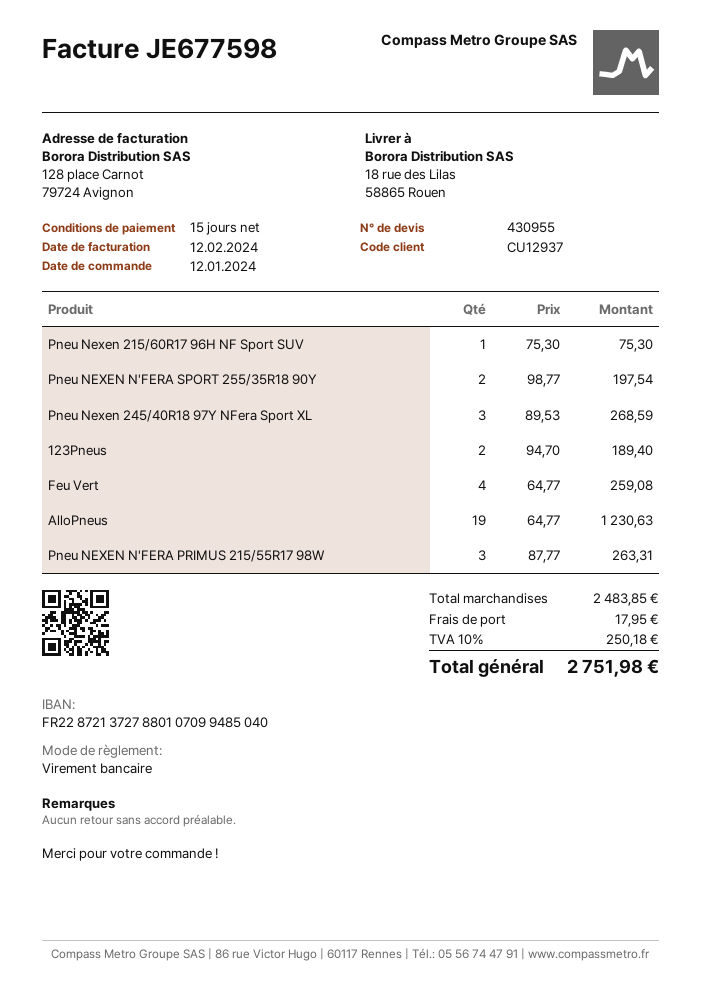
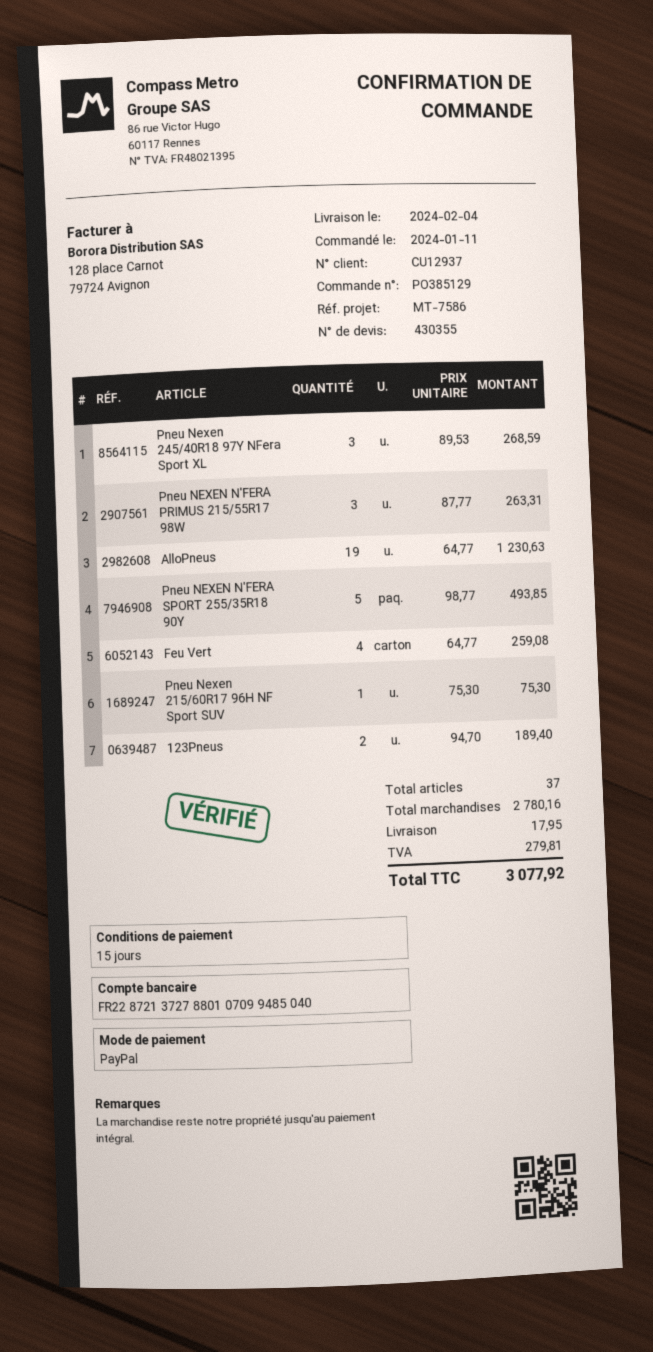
quote number: 430955 -> 430355
order date: 2024-01-12 -> 2024-01-11
payment method: bank transfer -> PayPal
Pneu NEXEN N'FERA SPORT 255/35R18 90Y: 2 x 98.77 = 197.54 -> 5 x 98.77 = 493.85
subtotal: 2483.85 -> 2780.16
tax: 250.18 -> 279.81
total: 2751.98 -> 3077.92

